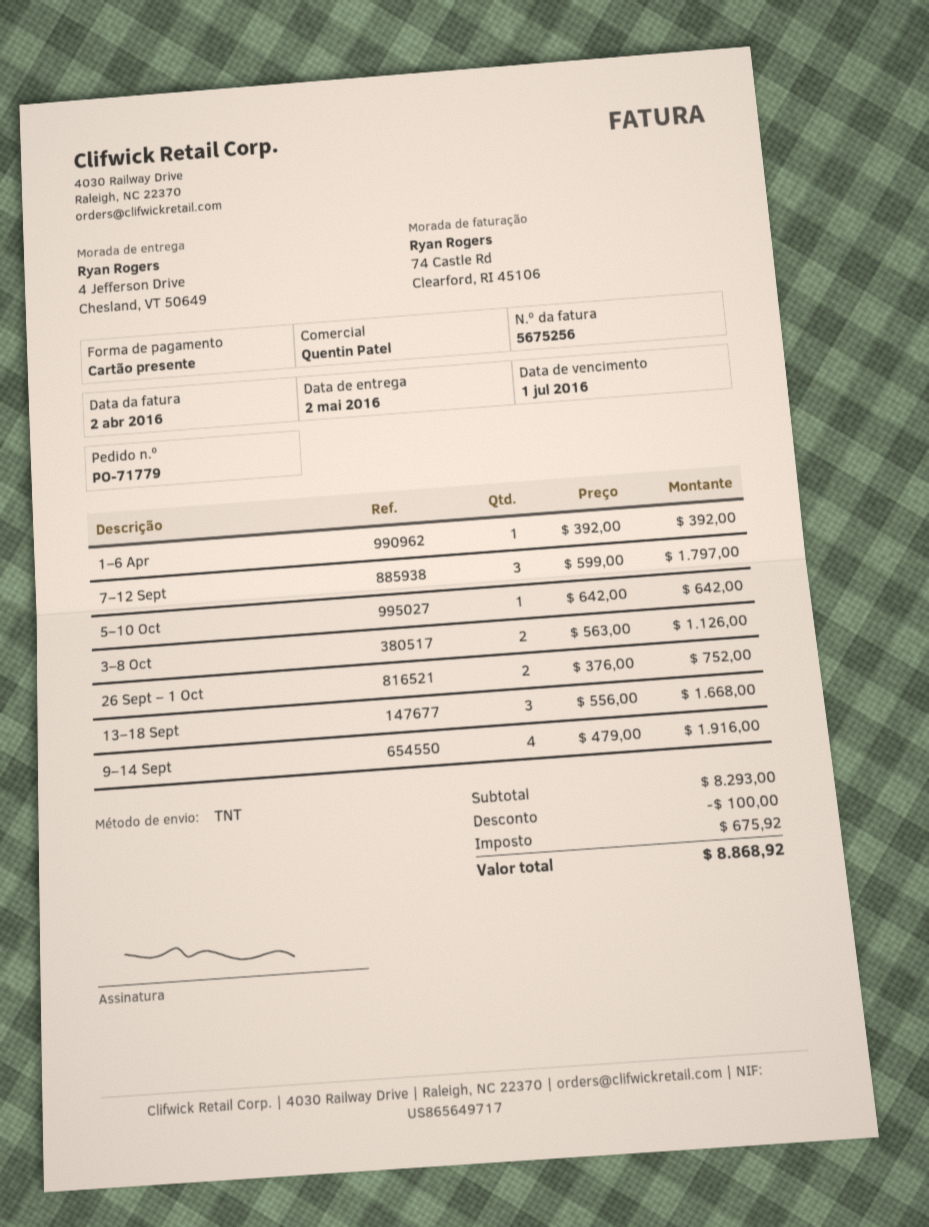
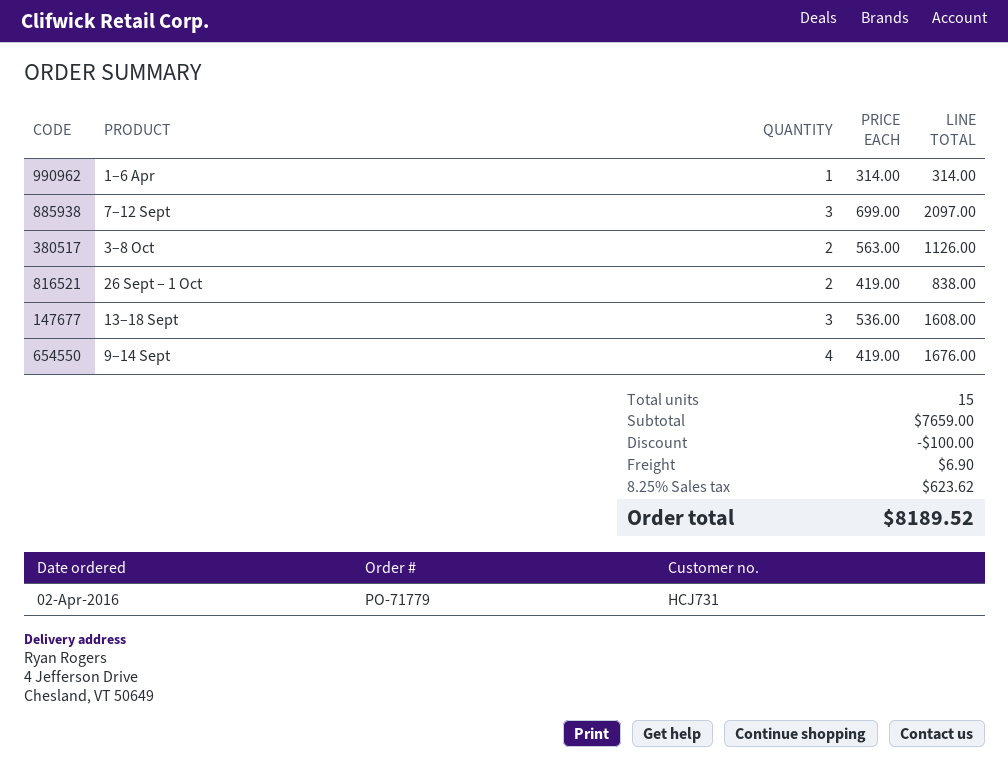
1–6 Apr: 1 x 392.00 = 392.00 -> 1 x 314.00 = 314.00
7–12 Sept: 3 x 599.00 = 1797.00 -> 3 x 699.00 = 2097.00
5–10 Oct: 1 x 642.00 = 642.00 -> none
26 Sept – 1 Oct: 2 x 376.00 = 752.00 -> 2 x 419.00 = 838.00
13–18 Sept: 3 x 556.00 = 1668.00 -> 3 x 536.00 = 1608.00
9–14 Sept: 4 x 479.00 = 1916.00 -> 4 x 419.00 = 1676.00
subtotal: 8293.00 -> 7659.00
shipping: none -> 6.90
tax: 675.92 -> 623.62
total: 8868.92 -> 8189.52

